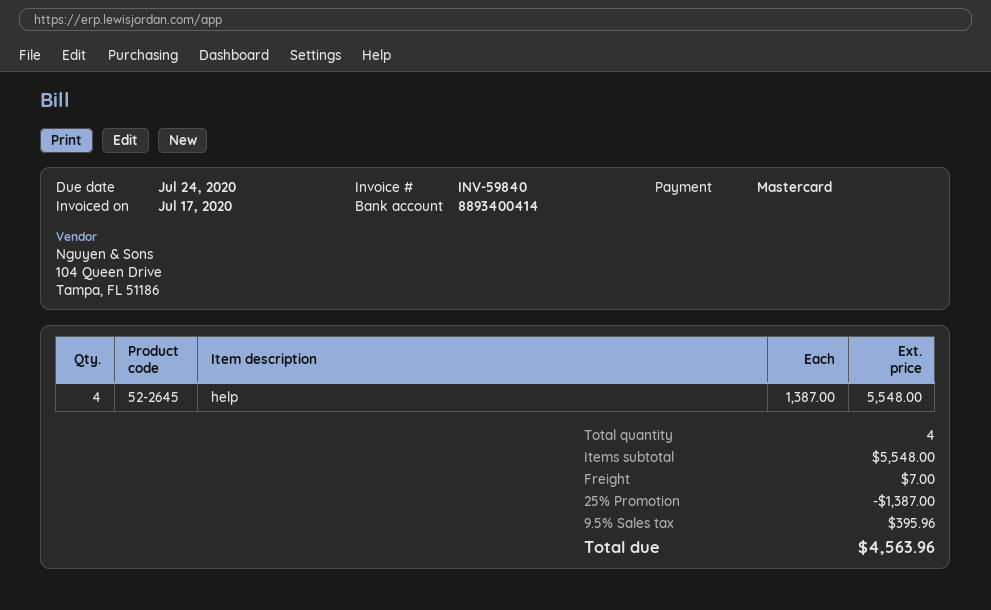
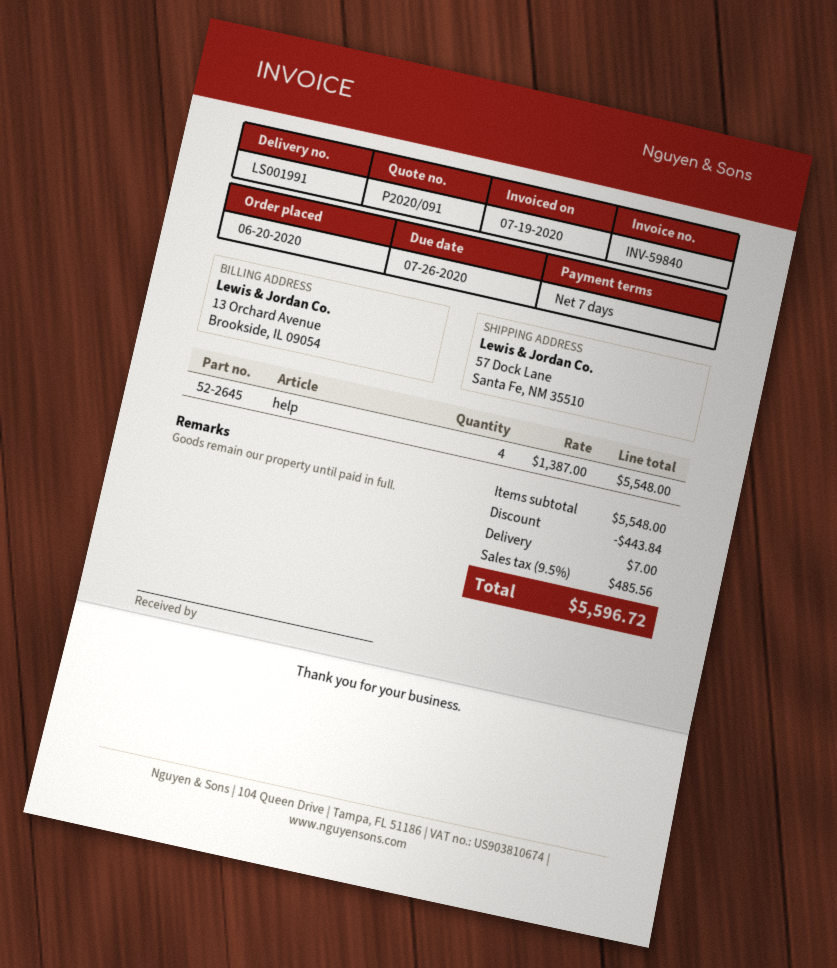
invoice date: 2020-07-17 -> 2020-07-19
due date: 2020-07-24 -> 2020-07-26
discount: 1387.00 -> 443.84
tax: 9.5% = 395.96 -> 9.5% = 485.56
total: 4563.96 -> 5596.72

